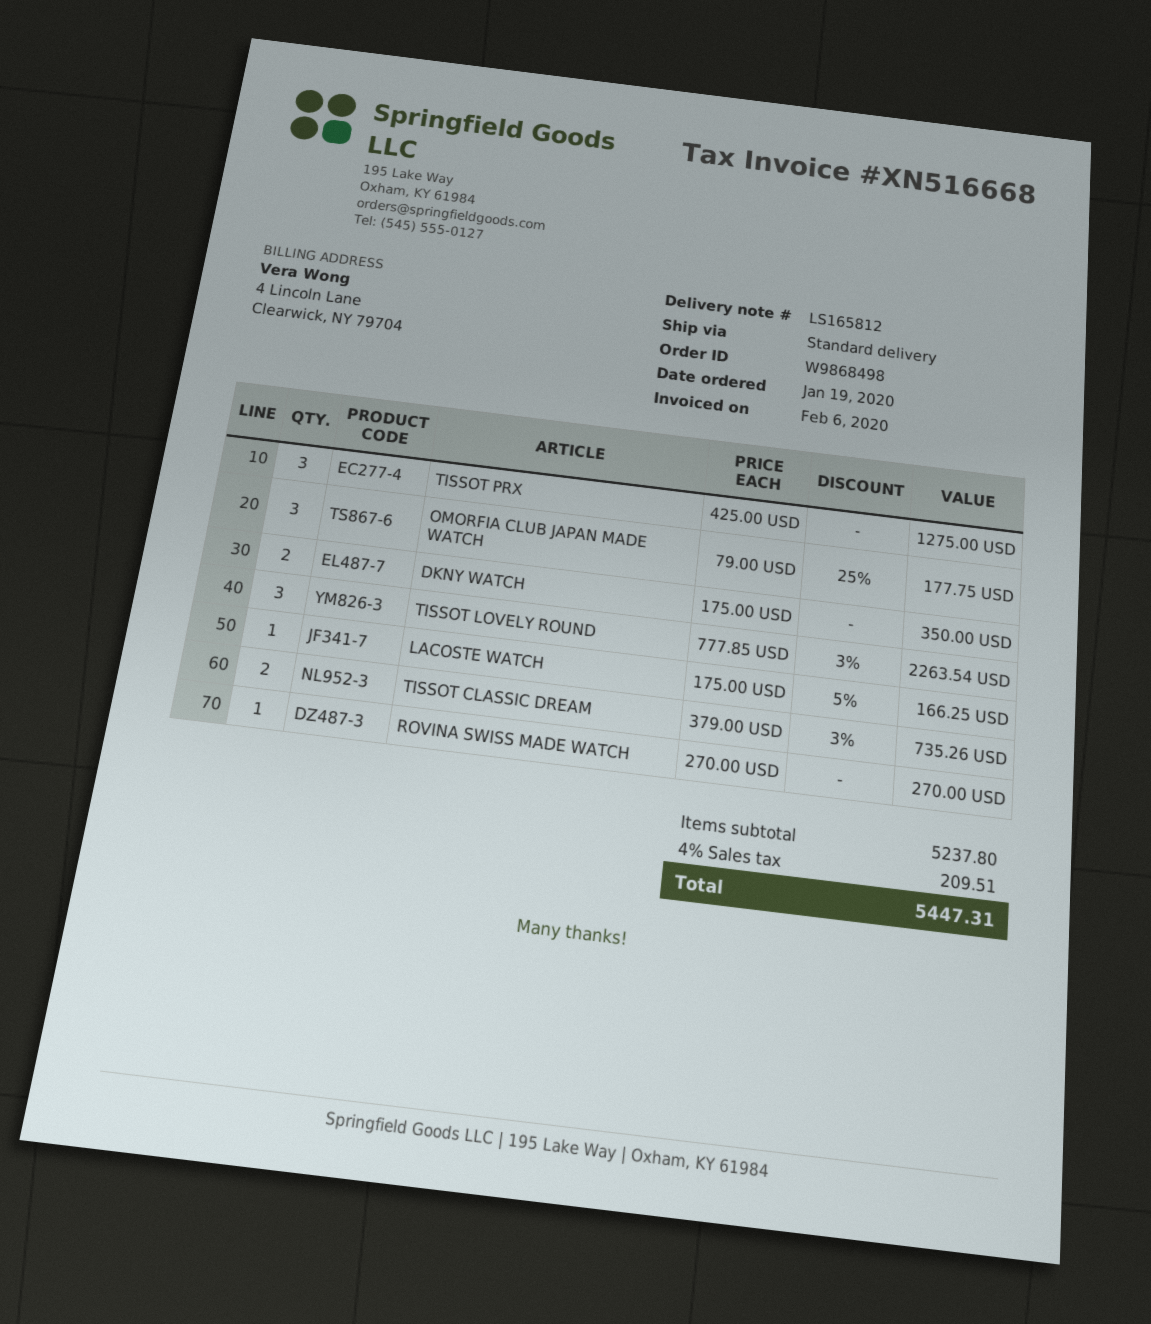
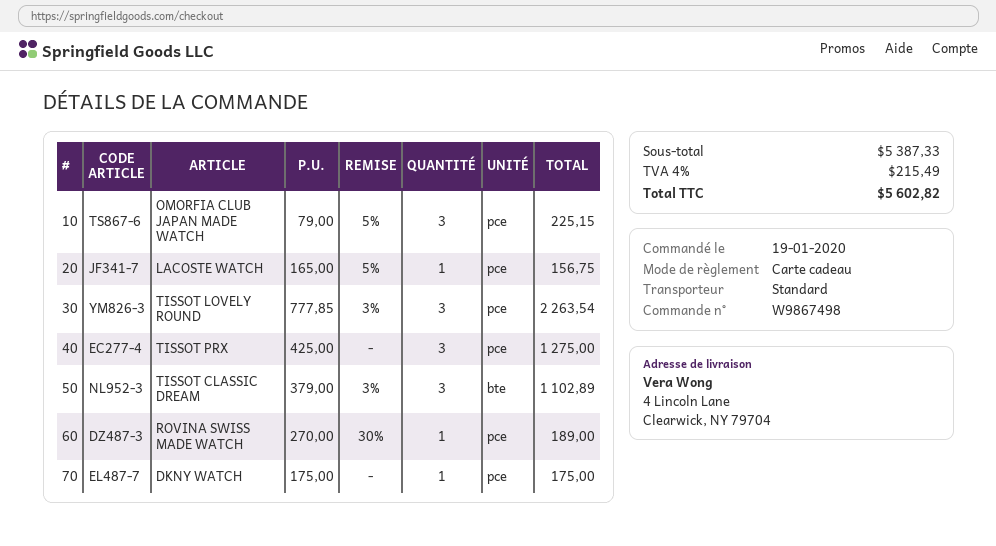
order number: W9868498 -> W9867498
OMORFIA CLUB JAPAN MADE WATCH: 3 x 79.00 - 25% = 177.75 -> 3 x 79.00 - 5% = 225.15
DKNY WATCH: 2 x 175.00 = 350.00 -> 1 x 175.00 = 175.00
LACOSTE WATCH: 1 x 175.00 - 5% = 166.25 -> 1 x 165.00 - 5% = 156.75
TISSOT CLASSIC DREAM: 2 x 379.00 - 3% = 735.26 -> 3 x 379.00 - 3% = 1102.89
ROVINA SWISS MADE WATCH: 1 x 270.00 = 270.00 -> 1 x 270.00 - 30% = 189.00
subtotal: 5237.80 -> 5387.33
tax: 4% = 209.51 -> 4% = 215.49
total: 5447.31 -> 5602.82

